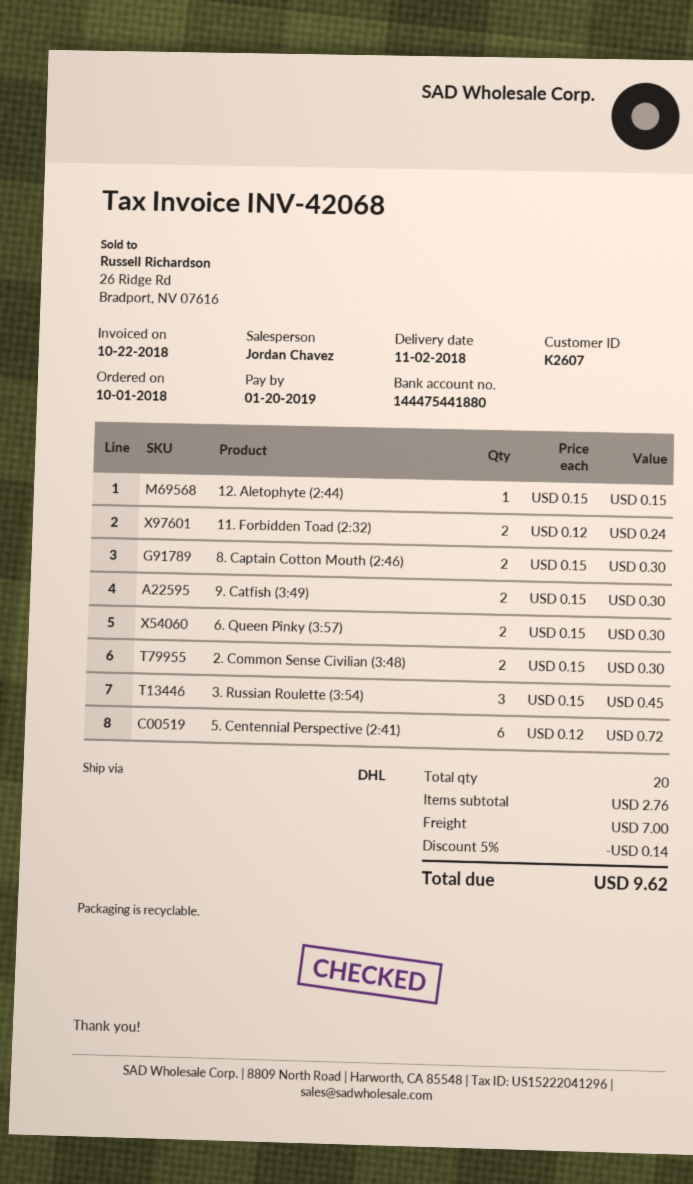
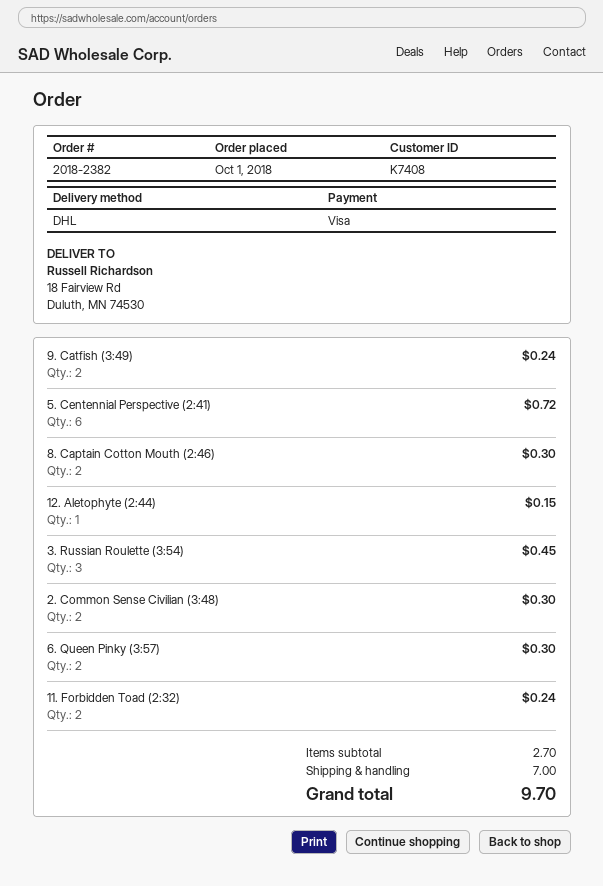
customer number: K2607 -> K7408
9. Catfish (3:49): 2 for 0.30 -> 2 for 0.24
subtotal: 2.76 -> 2.70
discount: 5% = 0.14 -> none
total: 9.62 -> 9.70

